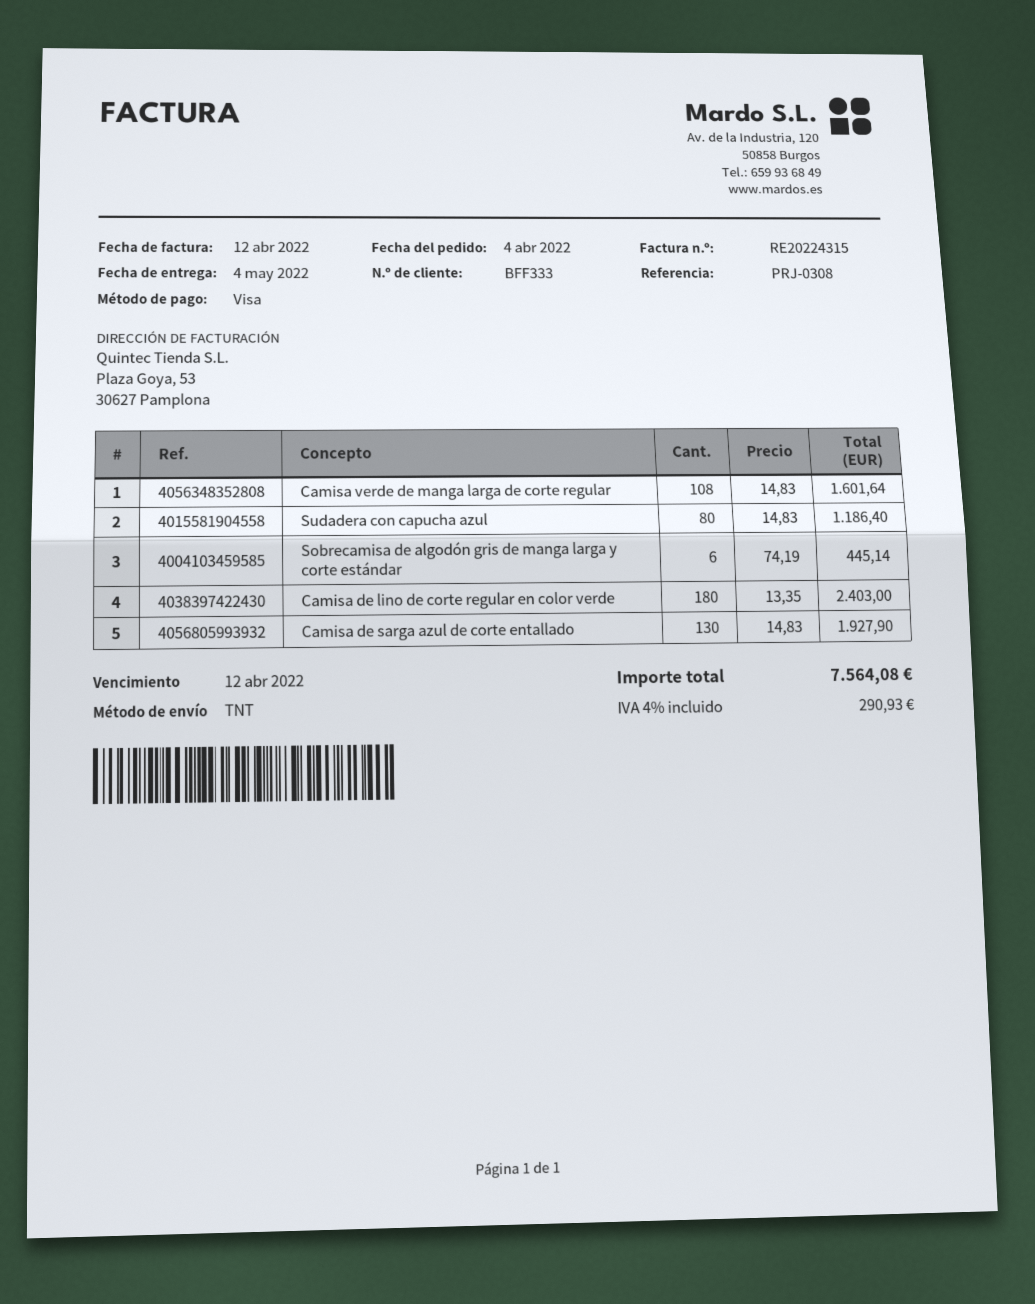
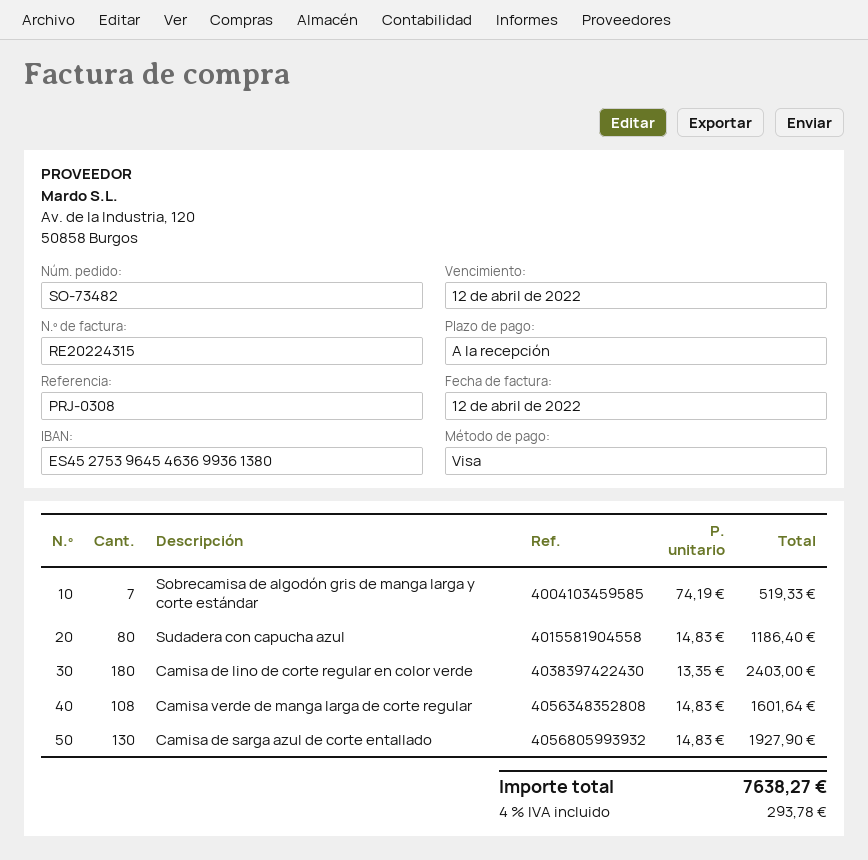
Sobrecamisa de algodón gris de manga larga y corte estándar: 6 x 74.19 = 445.14 -> 7 x 74.19 = 519.33
tax: 4% = 290.93 -> 4% = 293.78
total: 7564.08 -> 7638.27

